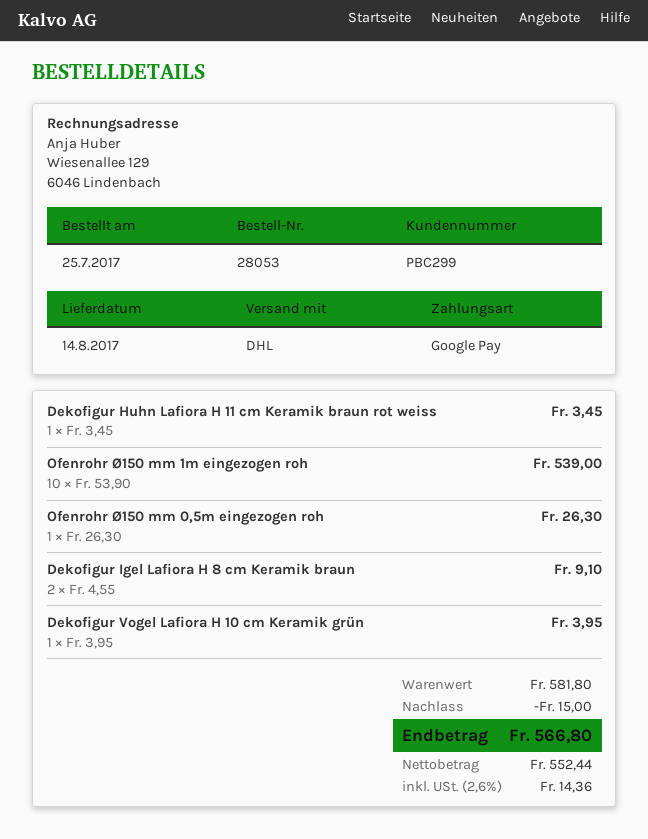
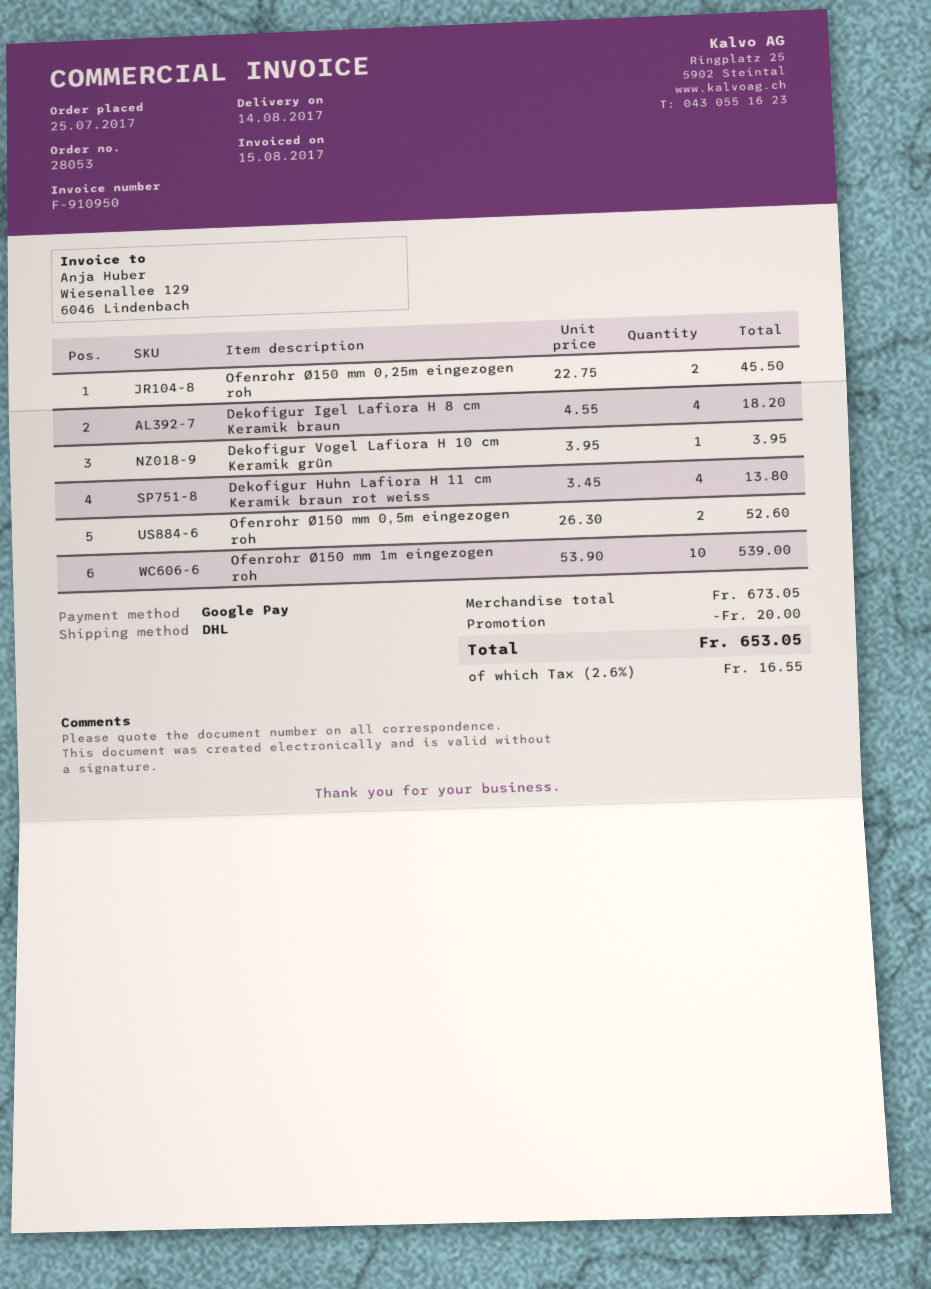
Dekofigur Huhn Lafiora H 11 cm Keramik braun rot weiss: 1 x 3.45 = 3.45 -> 4 x 3.45 = 13.80
Ofenrohr Ø150 mm 0,5m eingezogen roh: 1 x 26.30 = 26.30 -> 2 x 26.30 = 52.60
Dekofigur Igel Lafiora H 8 cm Keramik braun: 2 x 4.55 = 9.10 -> 4 x 4.55 = 18.20
Ofenrohr Ø150 mm 0,25m eingezogen roh: none -> 2 x 22.75 = 45.50
subtotal: 581.80 -> 673.05
discount: 15.00 -> 20.00
tax: 2.6% = 14.36 -> 2.6% = 16.55
total: 566.80 -> 653.05

